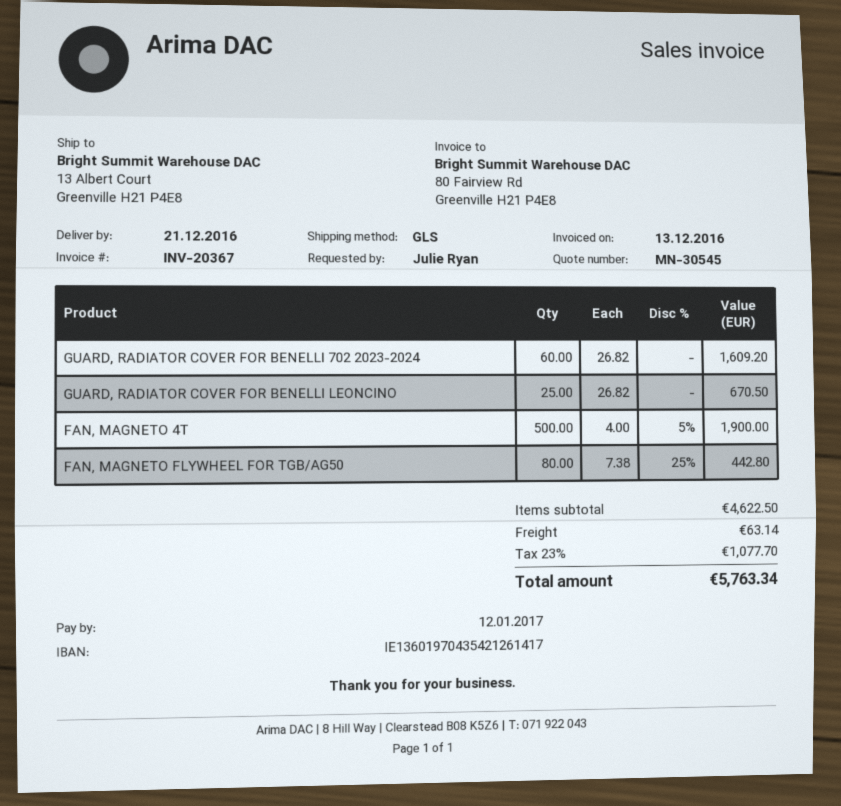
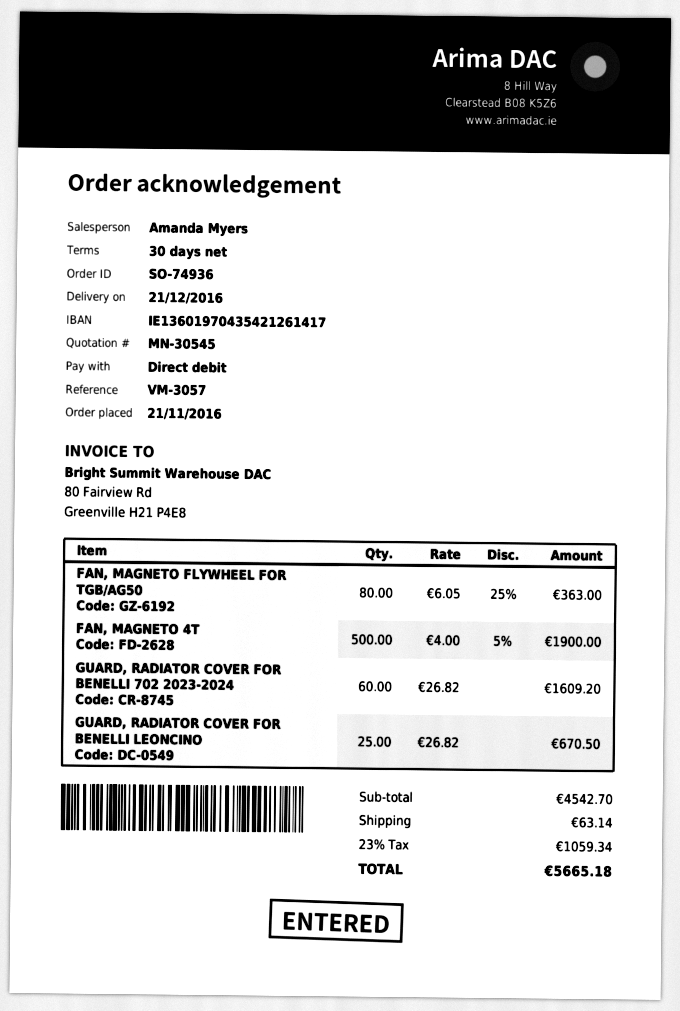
FAN, MAGNETO FLYWHEEL FOR TGB/AG50: 80 x 7.38 - 25% = 442.80 -> 80 x 6.05 - 25% = 363.00
subtotal: 4622.50 -> 4542.70
tax: 23% = 1077.70 -> 23% = 1059.34
total: 5763.34 -> 5665.18

